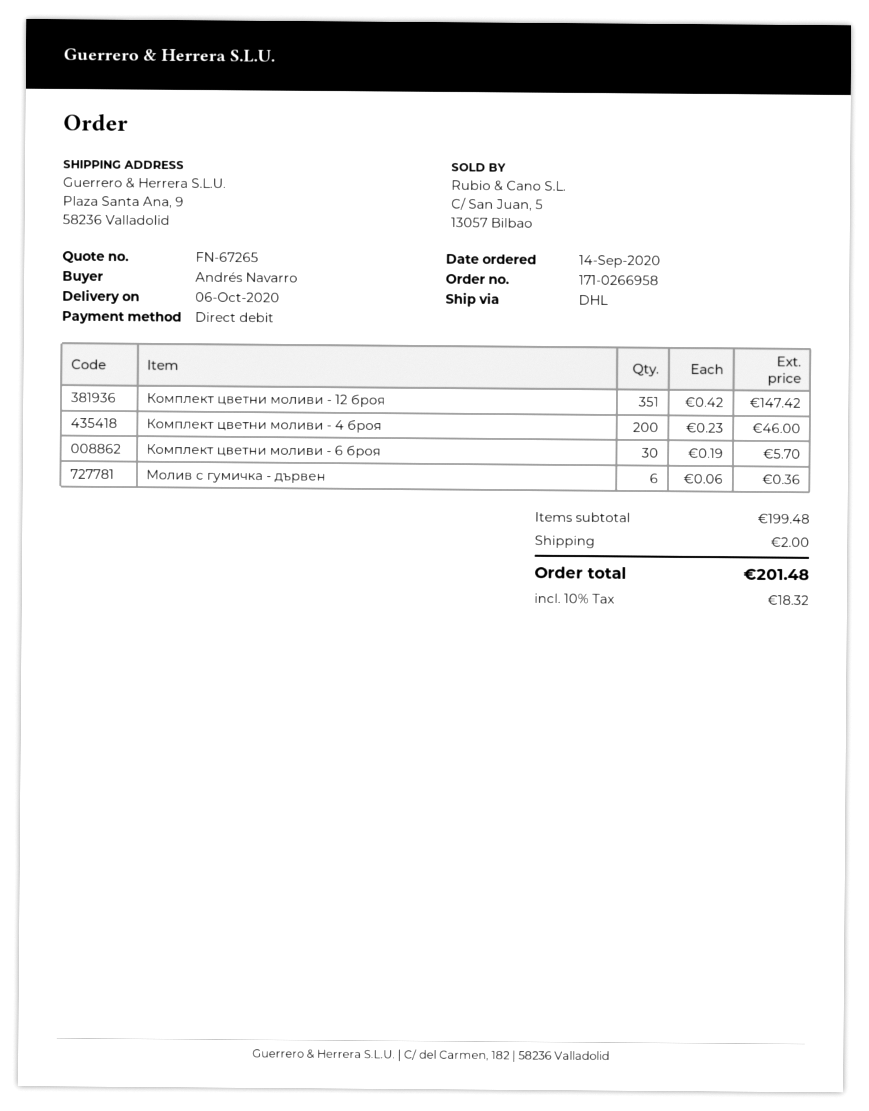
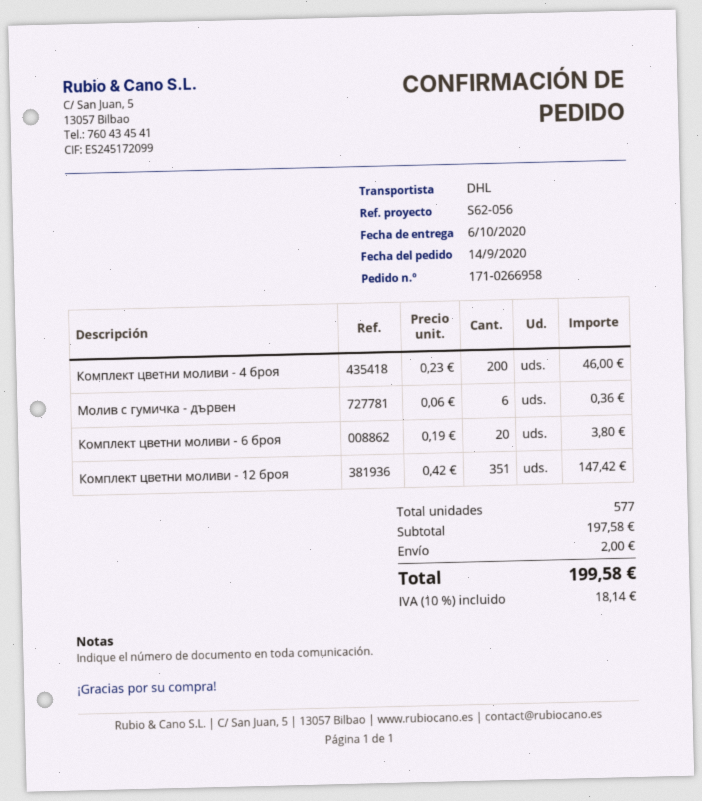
Комплект цветни моливи - 6 броя: 30 x 0.19 = 5.70 -> 20 x 0.19 = 3.80
subtotal: 199.48 -> 197.58
tax: 10% = 18.32 -> 10% = 18.14
total: 201.48 -> 199.58

